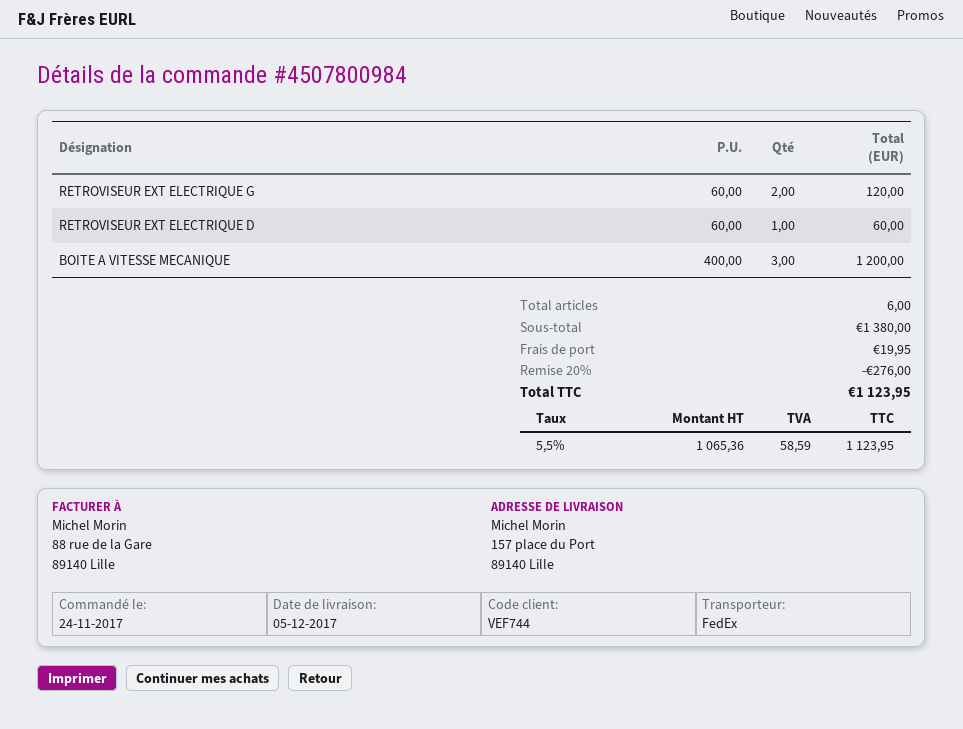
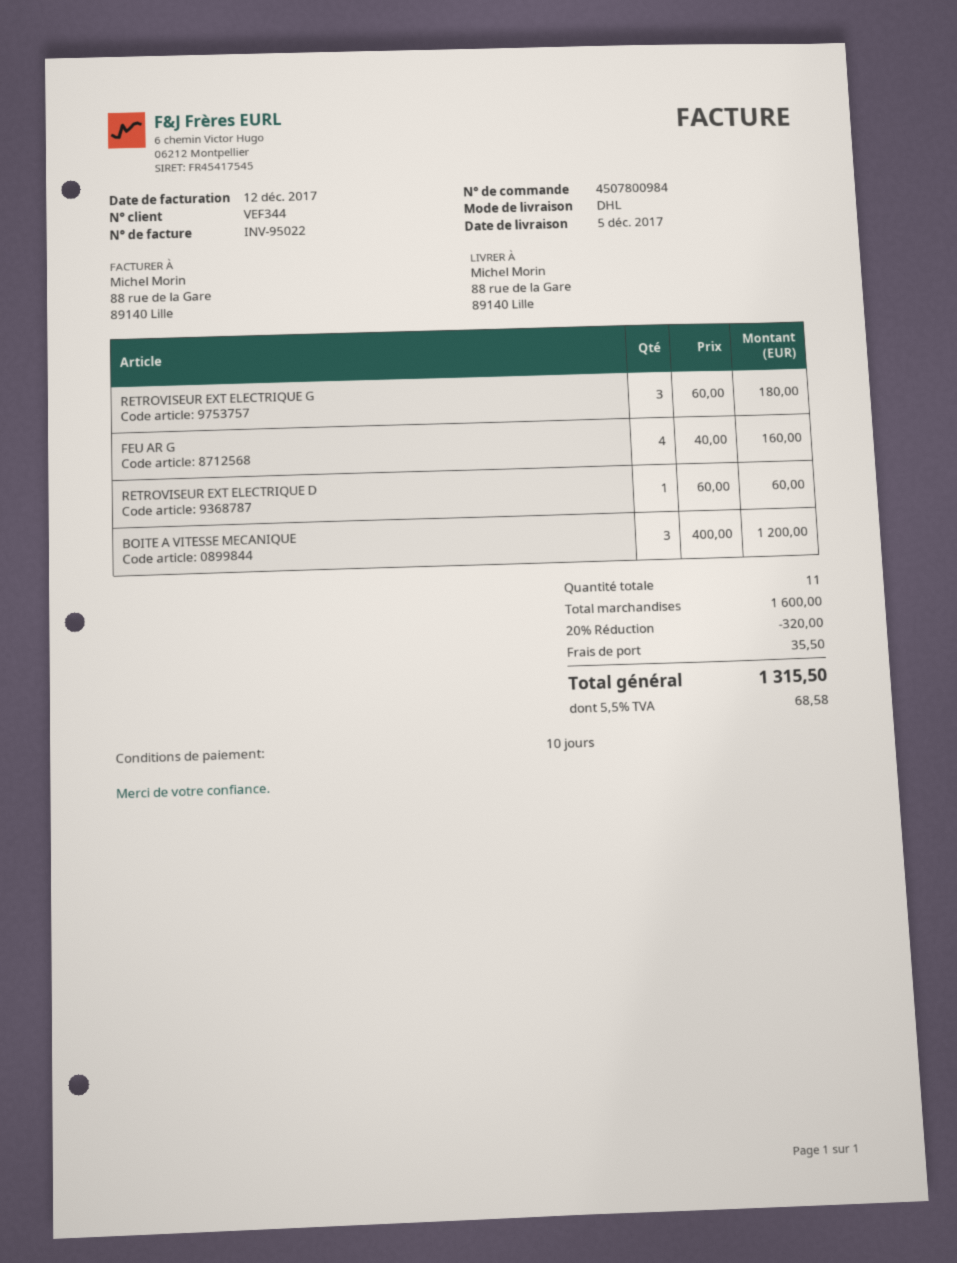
customer number: VEF744 -> VEF344
shipping method: FedEx -> DHL
ship to: 157 place du Port, 89140 Lille -> 88 rue de la Gare, 89140 Lille
RETROVISEUR EXT ELECTRIQUE G: 2 x 60.00 = 120.00 -> 3 x 60.00 = 180.00
FEU AR G: none -> 4 x 40.00 = 160.00
total quantity: 6 -> 11
subtotal: 1380.00 -> 1600.00
discount: 20% = 276.00 -> 20% = 320.00
shipping: 19.95 -> 35.50
tax: 5.5% = 58.59 -> 5.5% = 68.58
total: 1123.95 -> 1315.50

